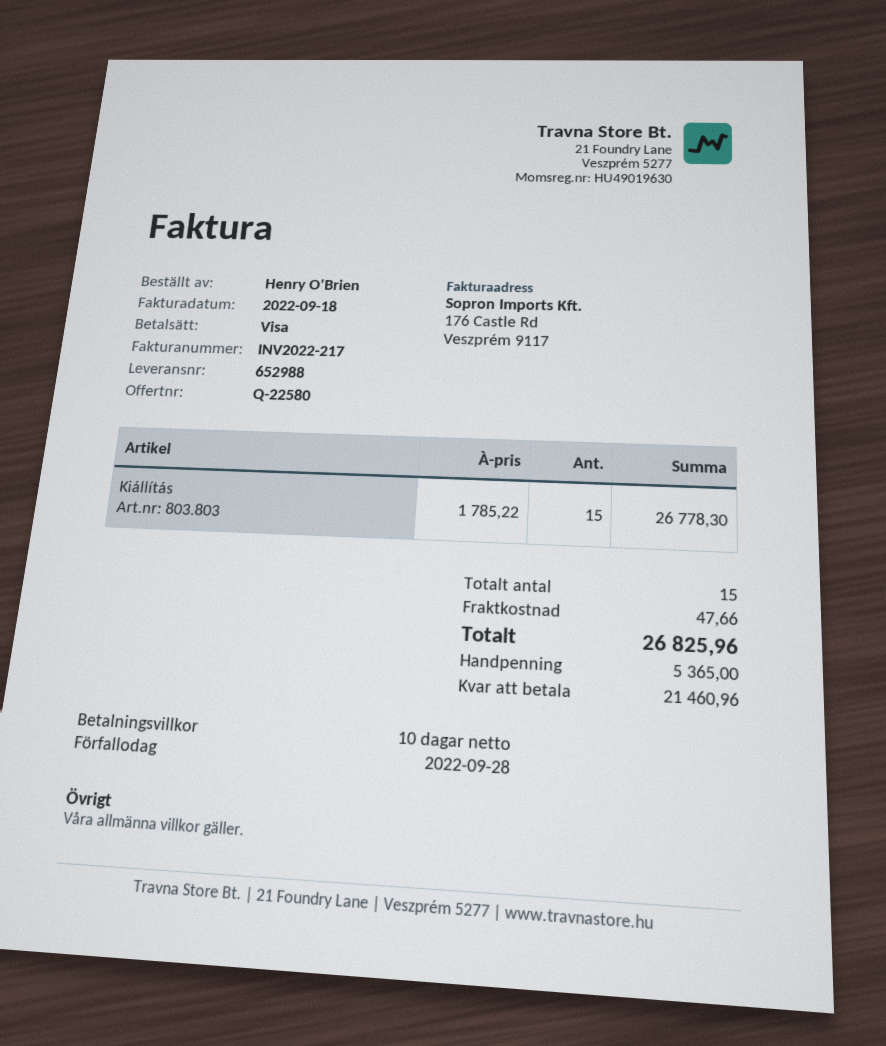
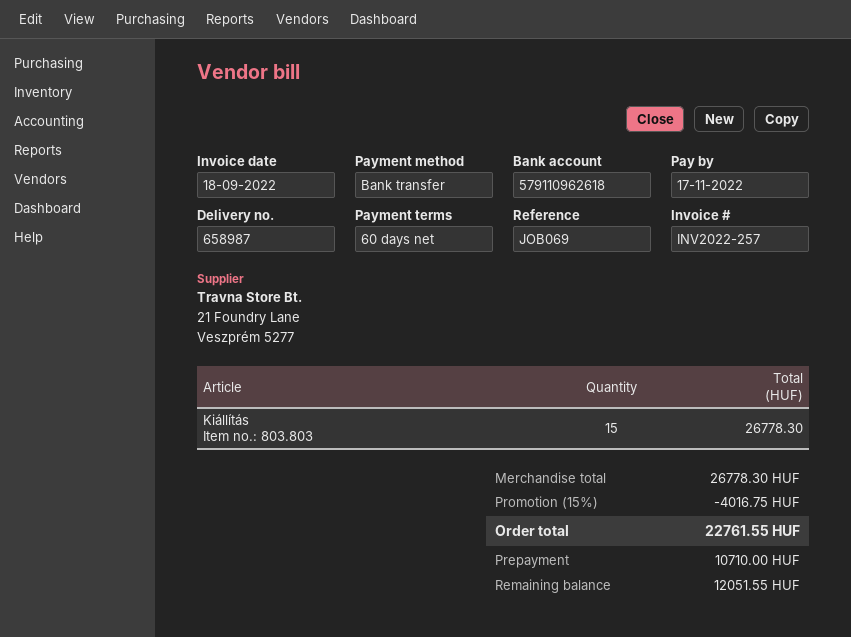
delivery note number: 652988 -> 658987
invoice number: INV2022-217 -> INV2022-257
payment terms: 10 days -> 60 days
due date: 2022-09-28 -> 2022-11-17
payment method: Visa -> bank transfer
discount: none -> 15% = 4016.75
shipping: 47.66 -> none
total: 26825.96 -> 22761.55
deposit: 5365.00 -> 10710.00
balance: 21460.96 -> 12051.55

